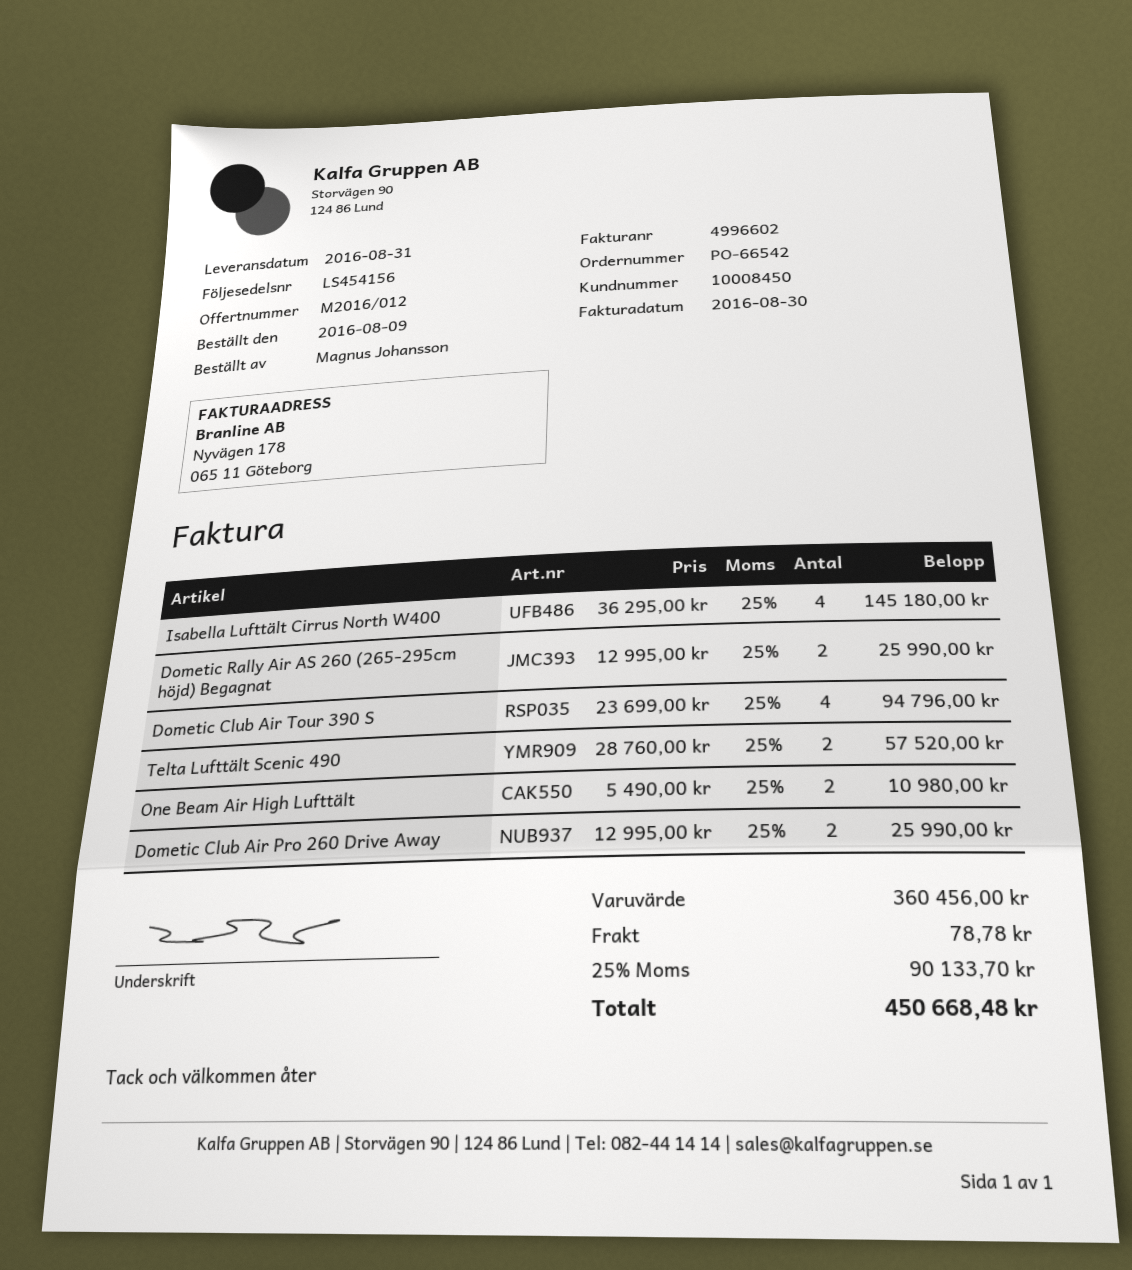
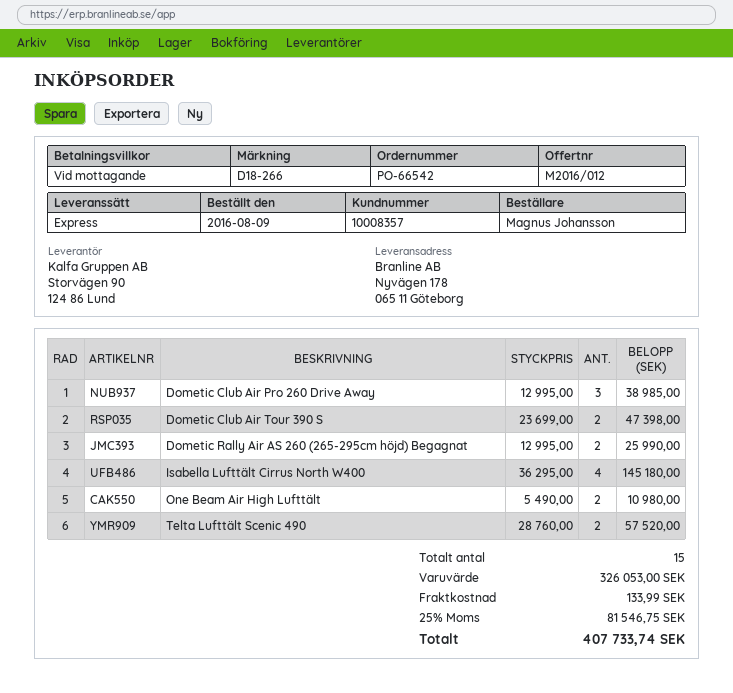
customer number: 10008450 -> 10008357
Dometic Club Air Tour 390 S: 4 x 23699.00 = 94796.00 -> 2 x 23699.00 = 47398.00
Dometic Club Air Pro 260 Drive Away: 2 x 12995.00 = 25990.00 -> 3 x 12995.00 = 38985.00
subtotal: 360456.00 -> 326053.00
shipping: 78.78 -> 133.99
tax: 25% = 90133.70 -> 25% = 81546.75
total: 450668.48 -> 407733.74

